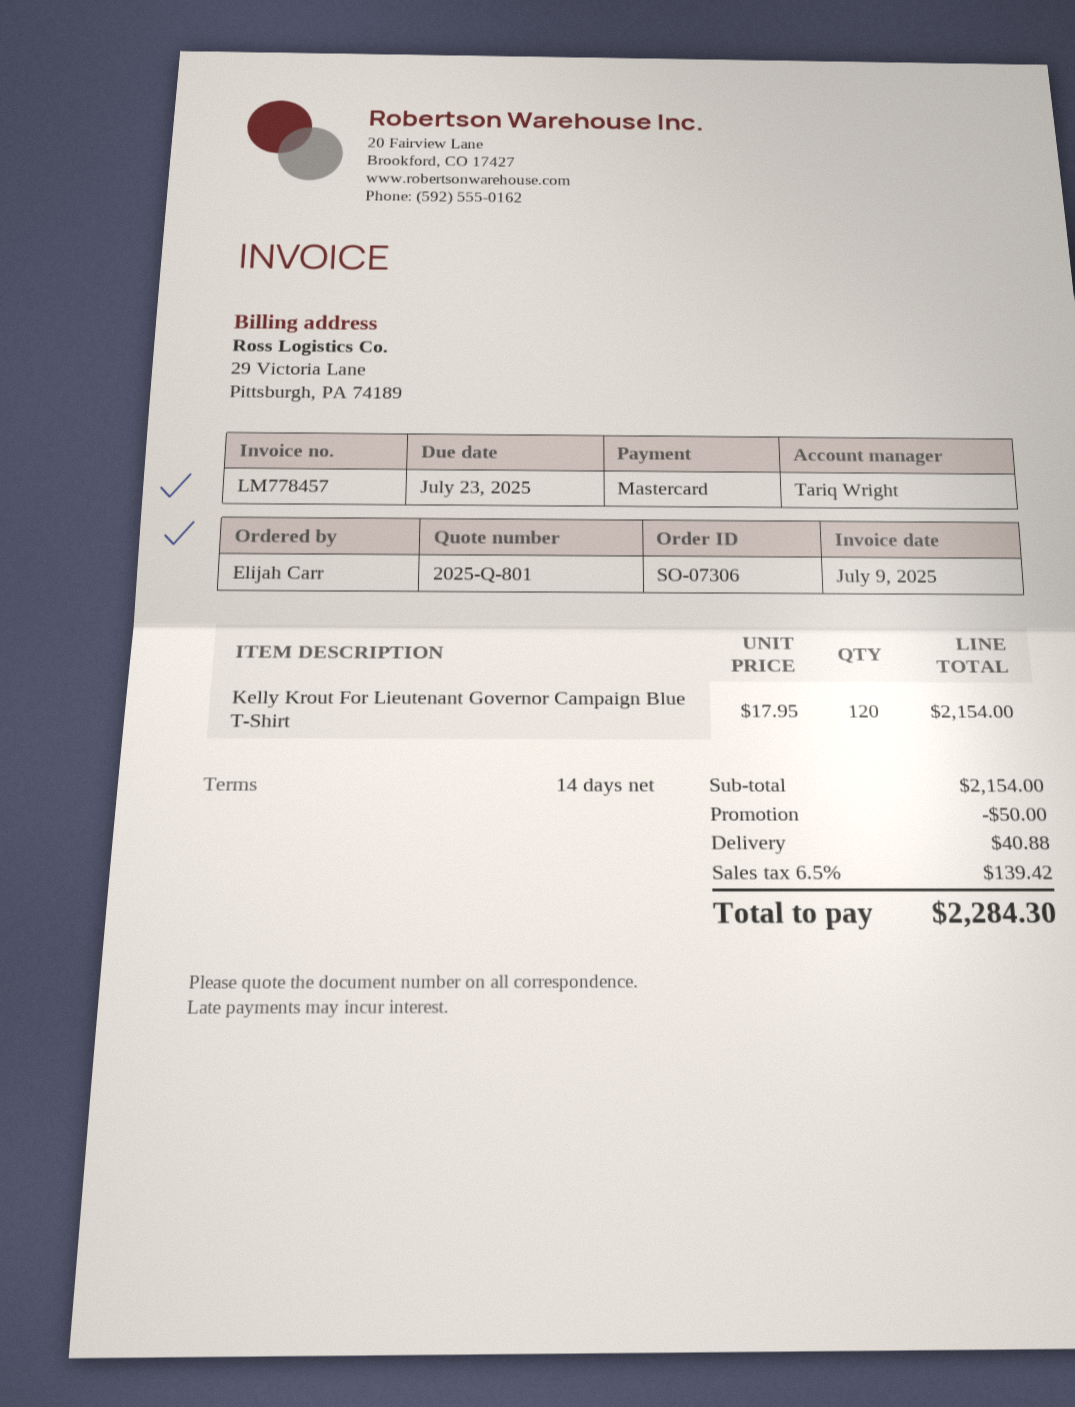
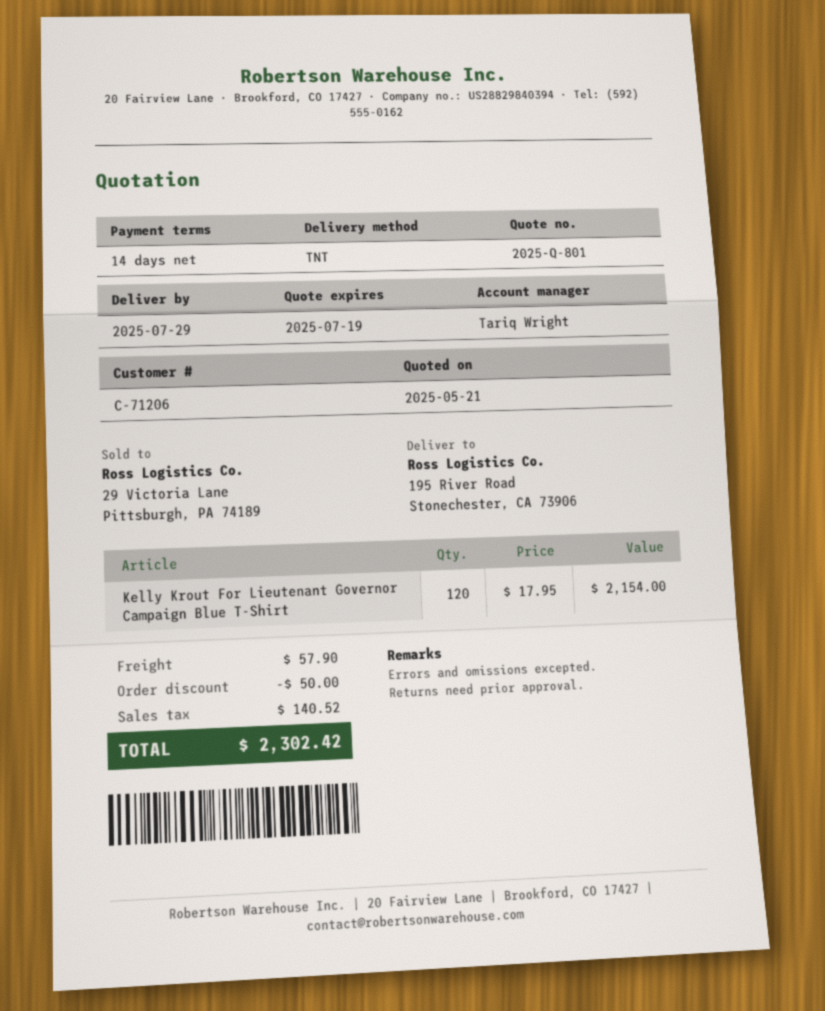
shipping: 40.88 -> 57.90
tax: 139.42 -> 140.52
total: 2284.30 -> 2302.42

